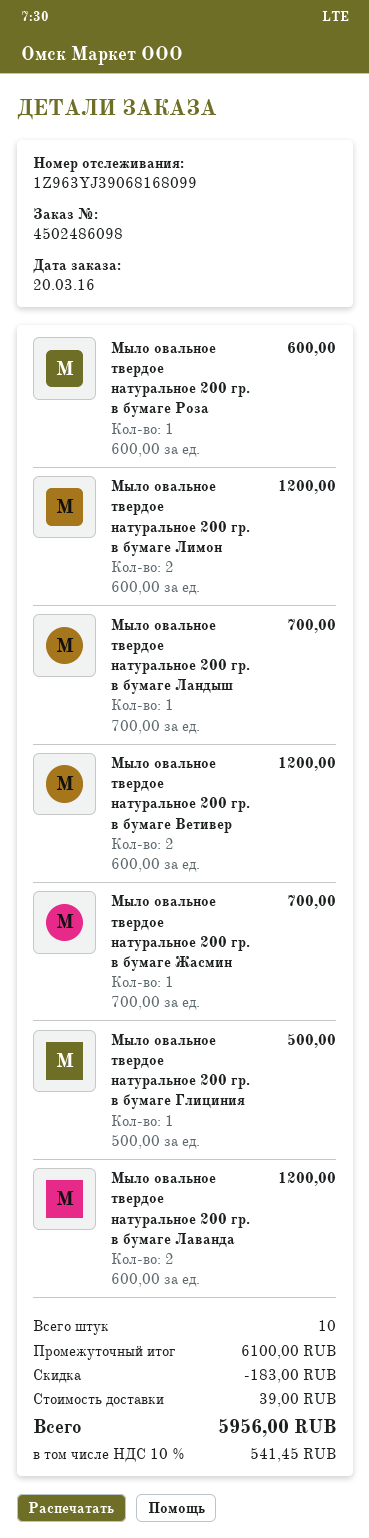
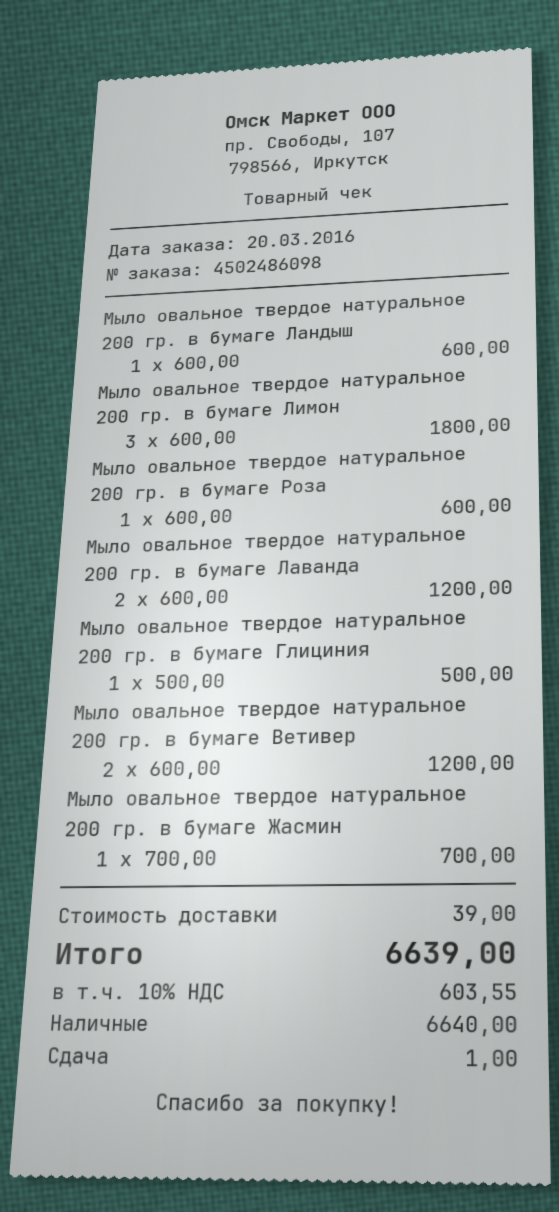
Мыло овальное твердое натуральное 200 гр. в бумаге Лимон: 2 x 600.00 = 1200.00 -> 3 x 600.00 = 1800.00
Мыло овальное твердое натуральное 200 гр. в бумаге Ландыш: 1 x 700.00 = 700.00 -> 1 x 600.00 = 600.00
discount: 183.00 -> none
tax: 10% = 541.45 -> 10% = 603.55
total: 5956.00 -> 6639.00

